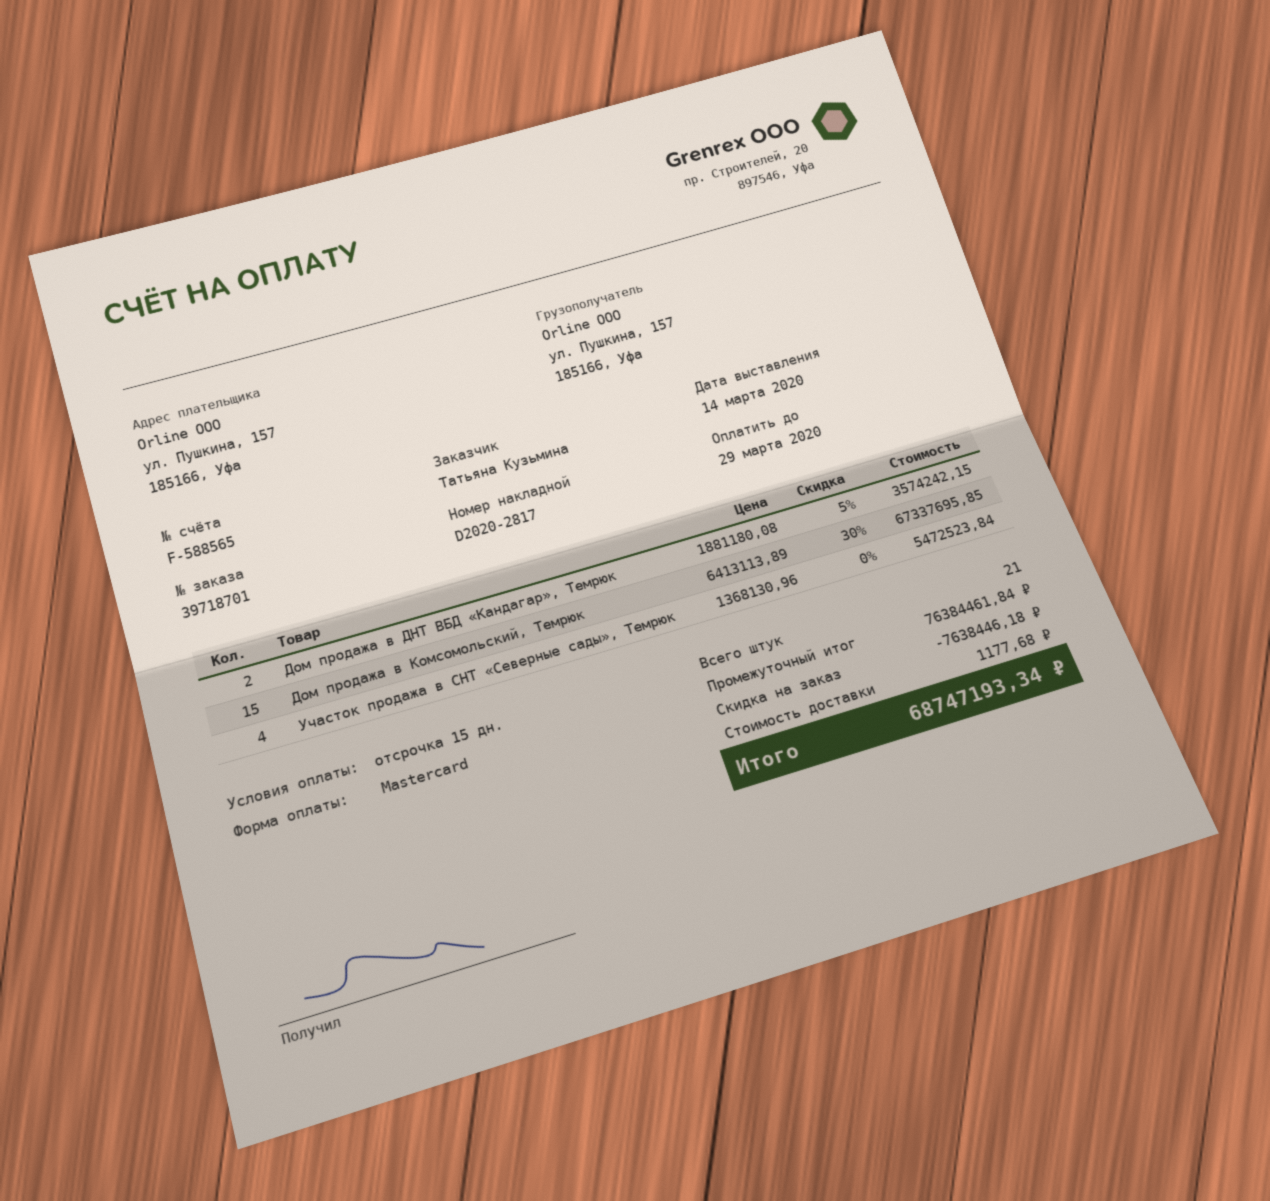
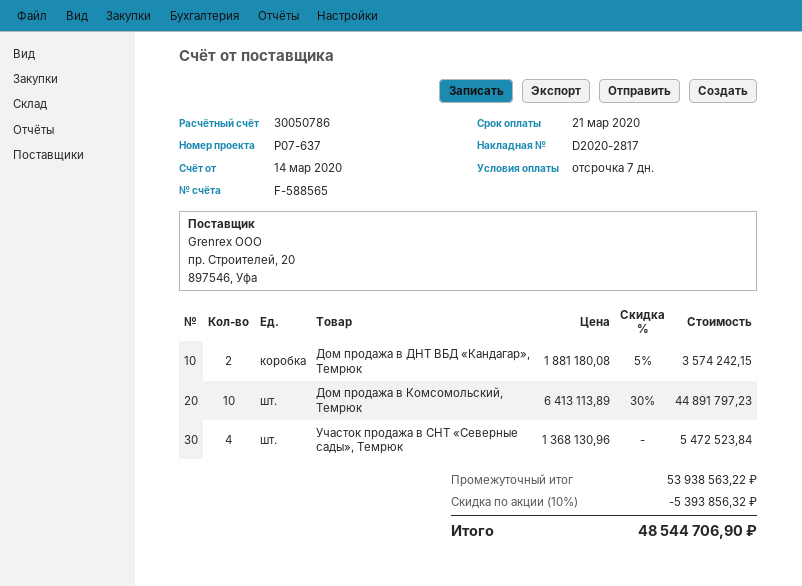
payment terms: 15 days -> 7 days
due date: 2020-03-29 -> 2020-03-21
Дом продажа в Комсомольский, Темрюк: 15 x 6413113.89 - 30% = 67337695.85 -> 10 x 6413113.89 - 30% = 44891797.23
subtotal: 76384461.84 -> 53938563.22
discount: 7638446.18 -> 5393856.32
shipping: 1177.68 -> none
total: 68747193.34 -> 48544706.90

